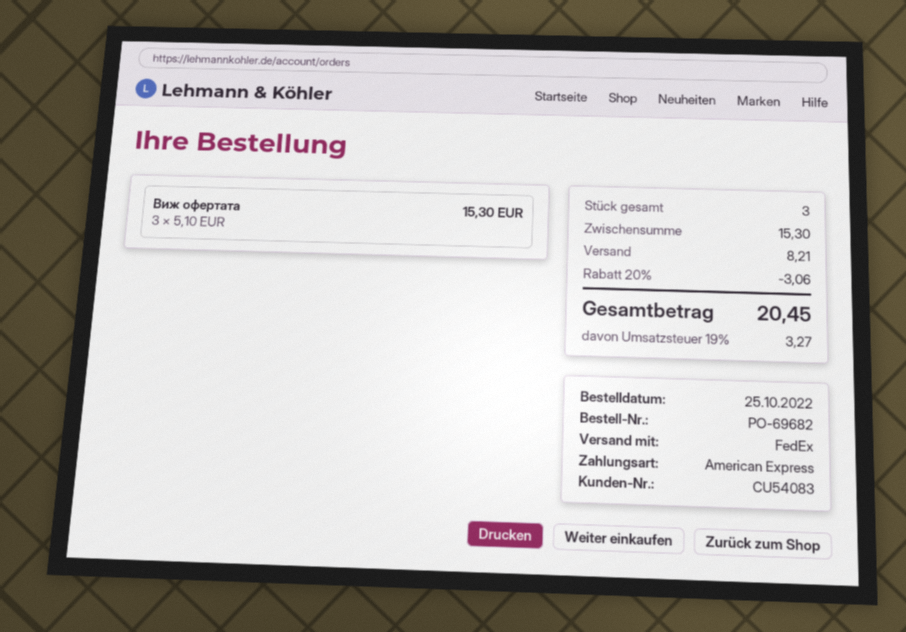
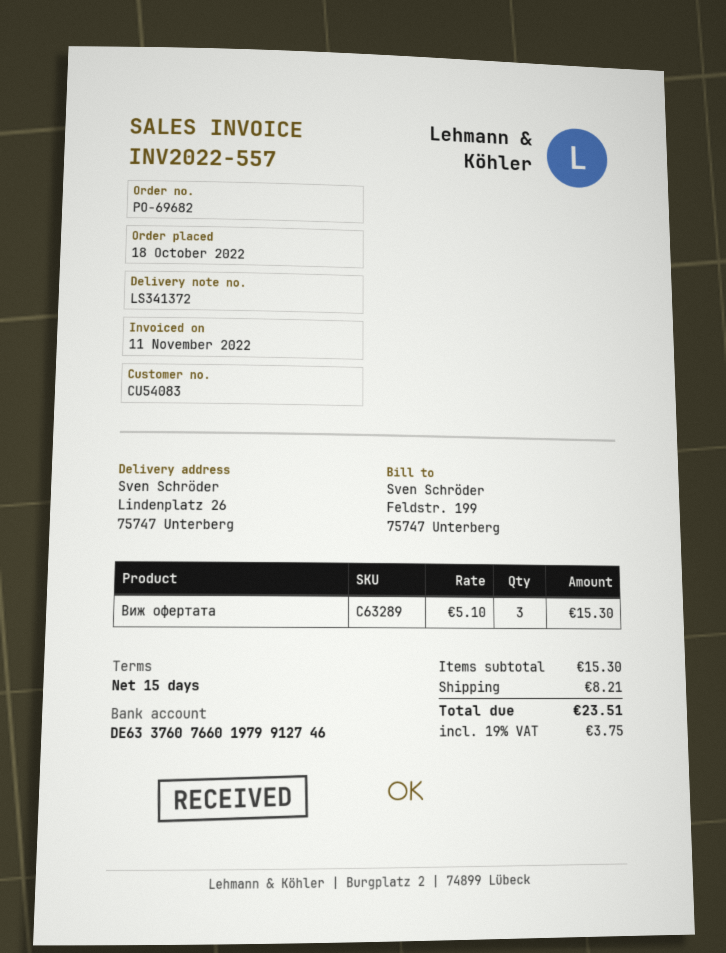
order date: 2022-10-25 -> 2022-10-18
discount: 20% = 3.06 -> none
tax: 19% = 3.27 -> 19% = 3.75
total: 20.45 -> 23.51

